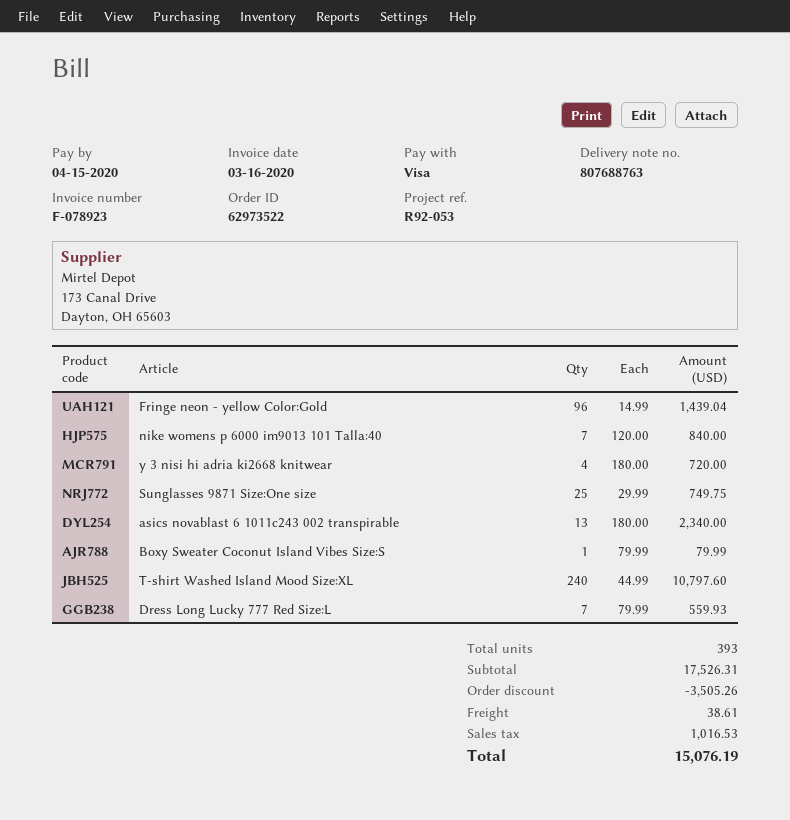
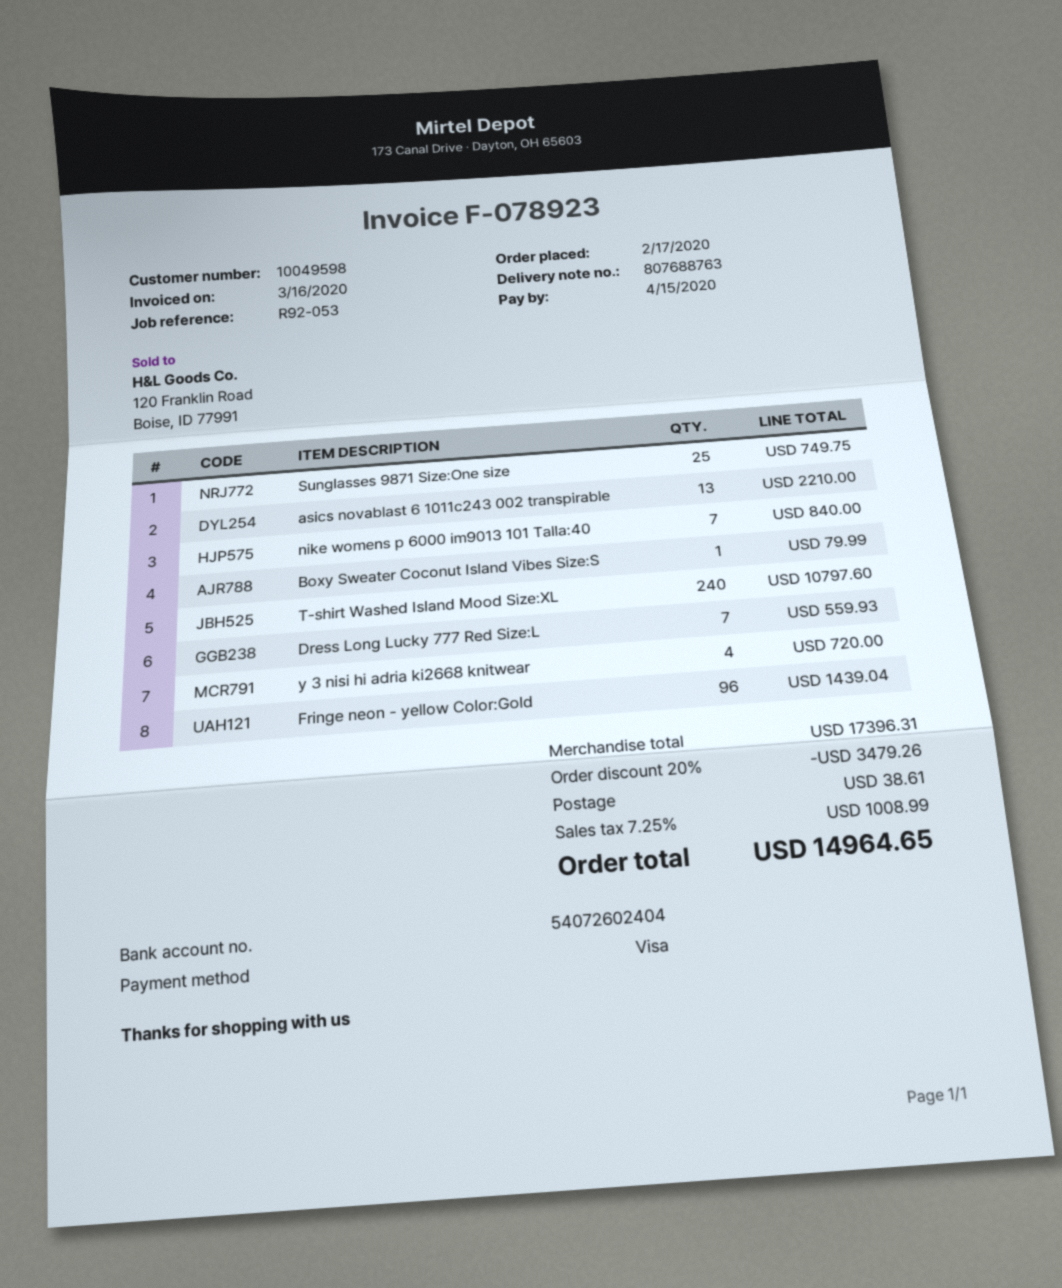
asics novablast 6 1011c243 002 transpirable: 13 for 2340.00 -> 13 for 2210.00
subtotal: 17526.31 -> 17396.31
discount: 3505.26 -> 3479.26
tax: 1016.53 -> 1008.99
total: 15076.19 -> 14964.65

